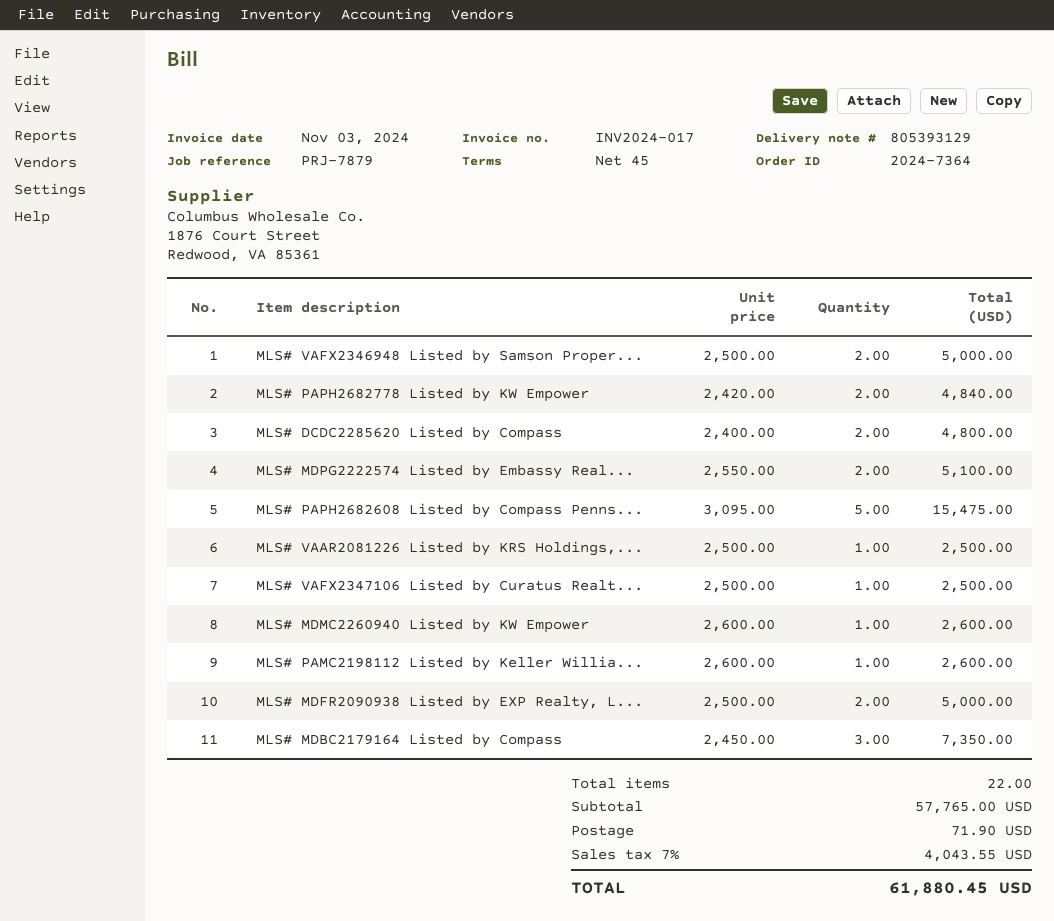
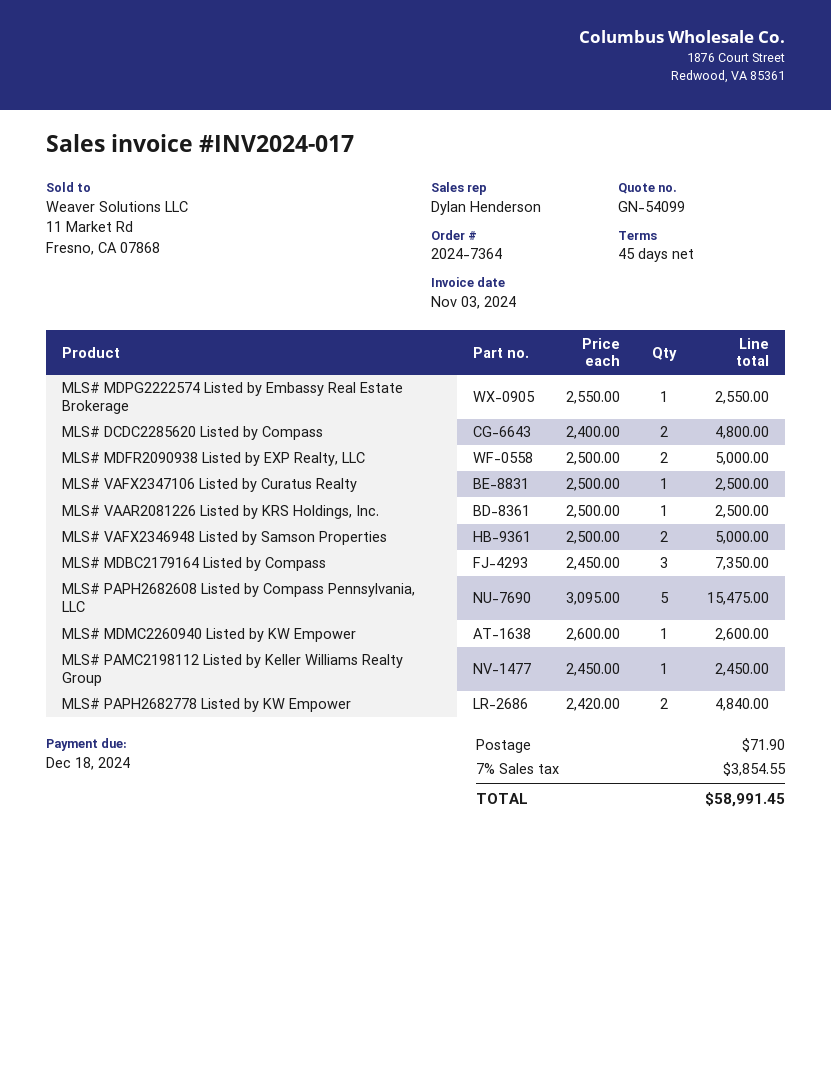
MLS# MDPG2222574 Listed by Embassy Real...: 2 x 2550.00 = 5100.00 -> 1 x 2550.00 = 2550.00
MLS# PAMC2198112 Listed by Keller Willia...: 1 x 2600.00 = 2600.00 -> 1 x 2450.00 = 2450.00
tax: 7% = 4043.55 -> 7% = 3854.55
total: 61880.45 -> 58991.45

